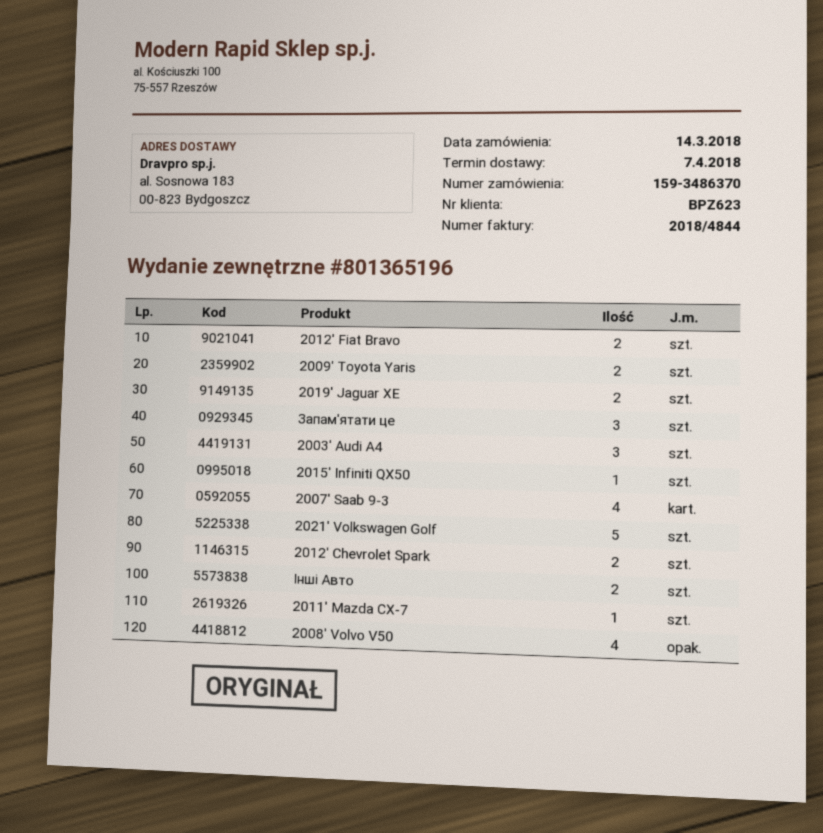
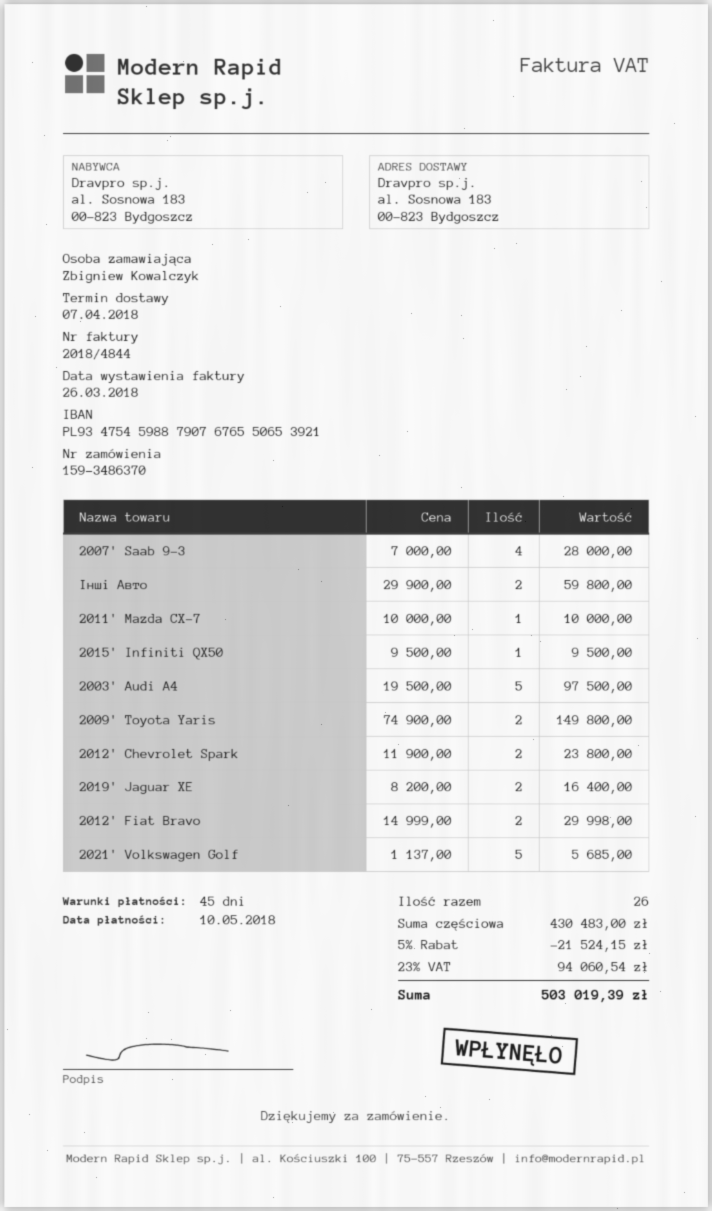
Запам'ятати це: 3 -> none
2003' Audi A4: 3 -> 5
2008' Volvo V50: 4 -> none

